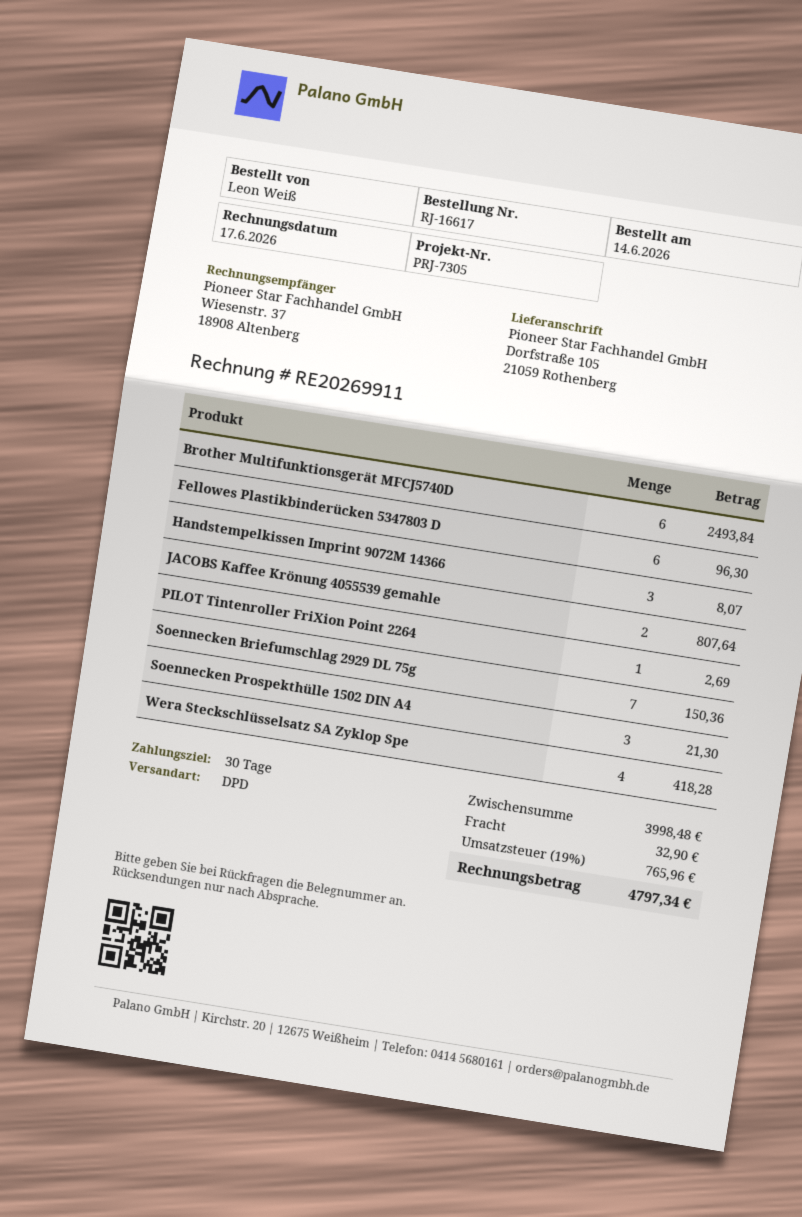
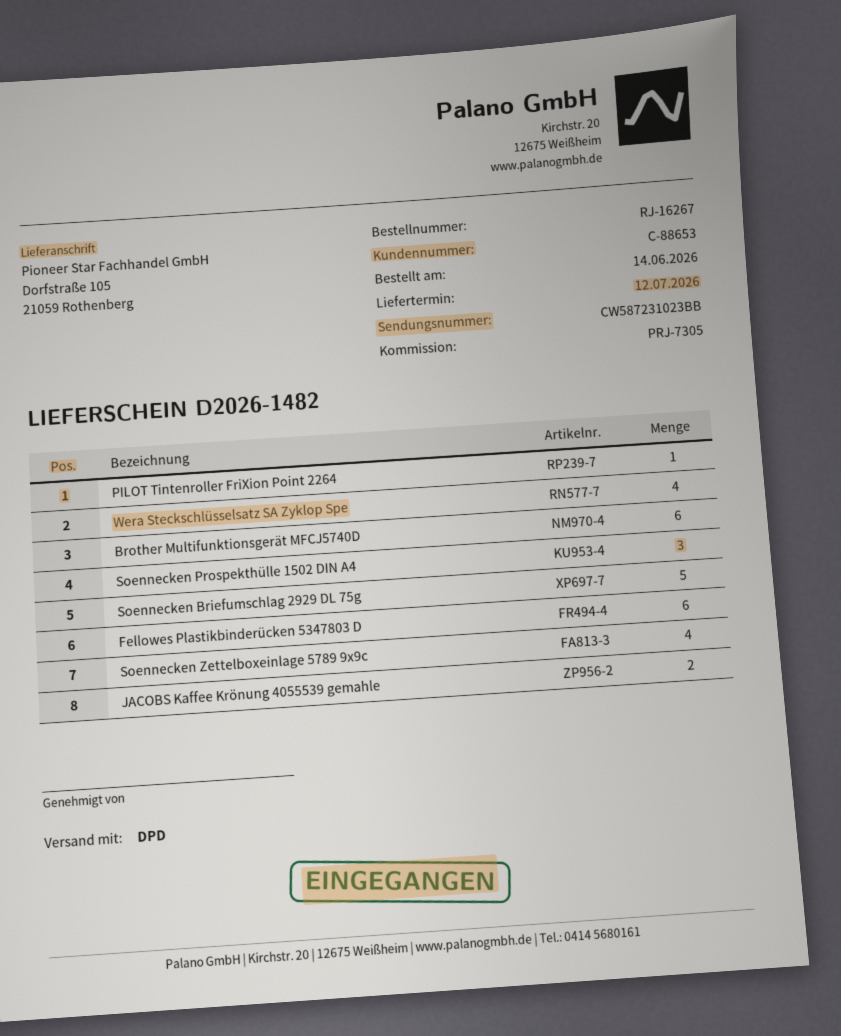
order number: RJ-16617 -> RJ-16267
Handstempelkissen Imprint 9072M 14366: 3 -> none
Soennecken Briefumschlag 2929 DL 75g: 7 -> 5
Soennecken Zettelboxeinlage 5789 9x9c: none -> 4

